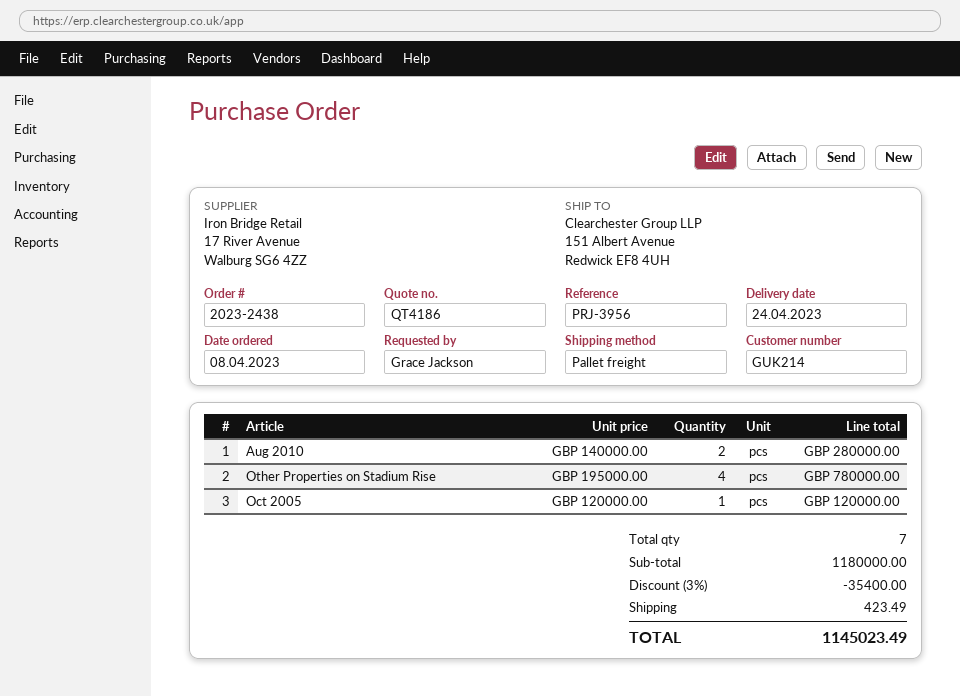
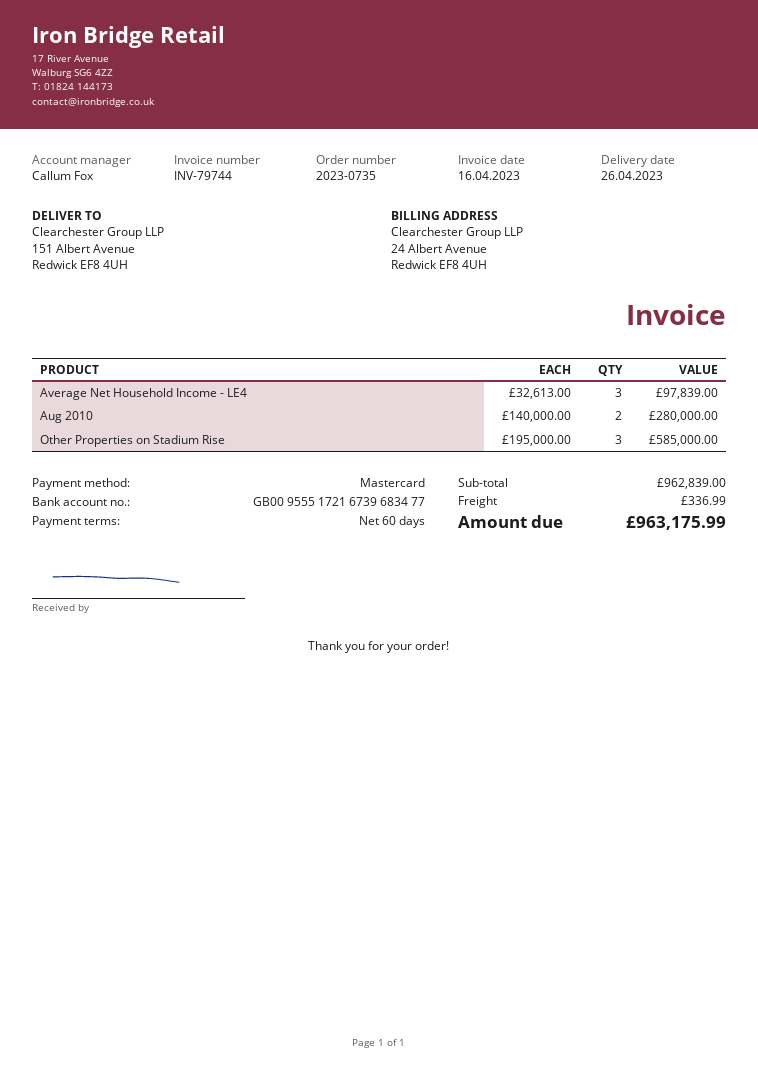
order number: 2023-2438 -> 2023-0735
delivery date: 2023-04-24 -> 2023-04-26
Other Properties on Stadium Rise: 4 x 195000.00 = 780000.00 -> 3 x 195000.00 = 585000.00
Oct 2005: 1 x 120000.00 = 120000.00 -> none
Average Net Household Income - LE4: none -> 3 x 32613.00 = 97839.00
subtotal: 1180000.00 -> 962839.00
discount: 3% = 35400.00 -> none
shipping: 423.49 -> 336.99
total: 1145023.49 -> 963175.99

